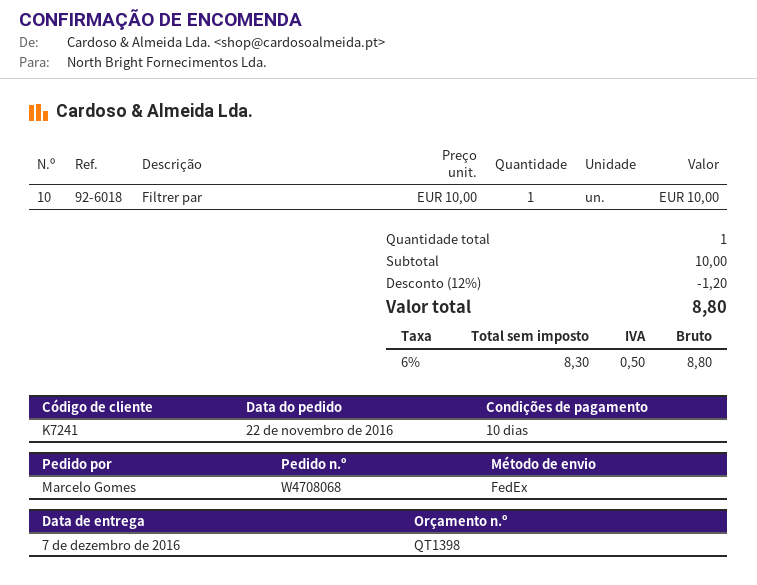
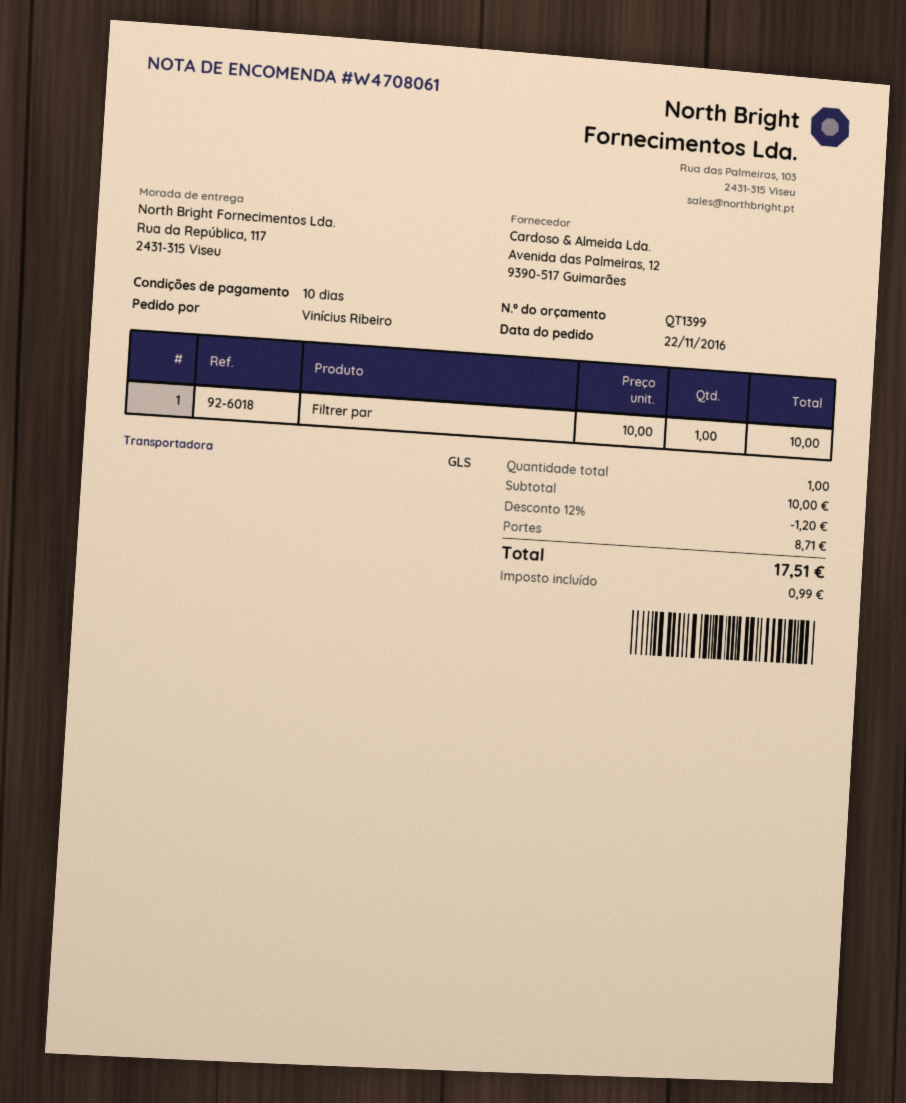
quote number: QT1398 -> QT1399
order number: W4708068 -> W4708061
ordered by: Marcelo Gomes -> Vinícius Ribeiro
shipping method: FedEx -> GLS
shipping: none -> 8.71
tax: 0.50 -> 0.99
total: 8.80 -> 17.51

